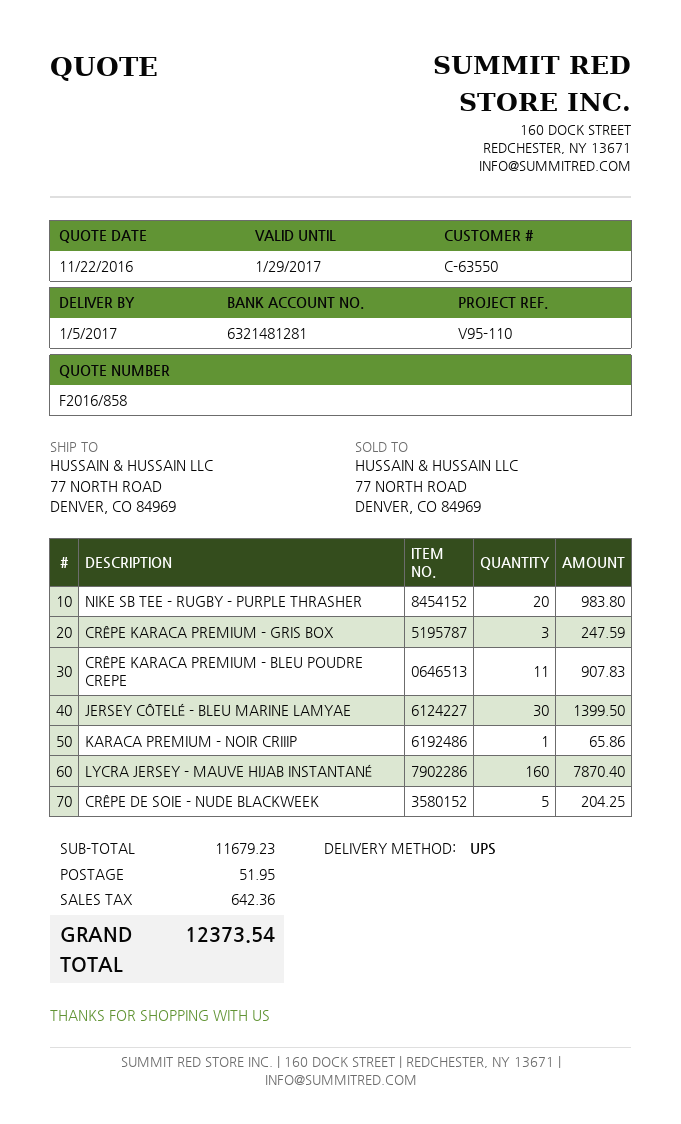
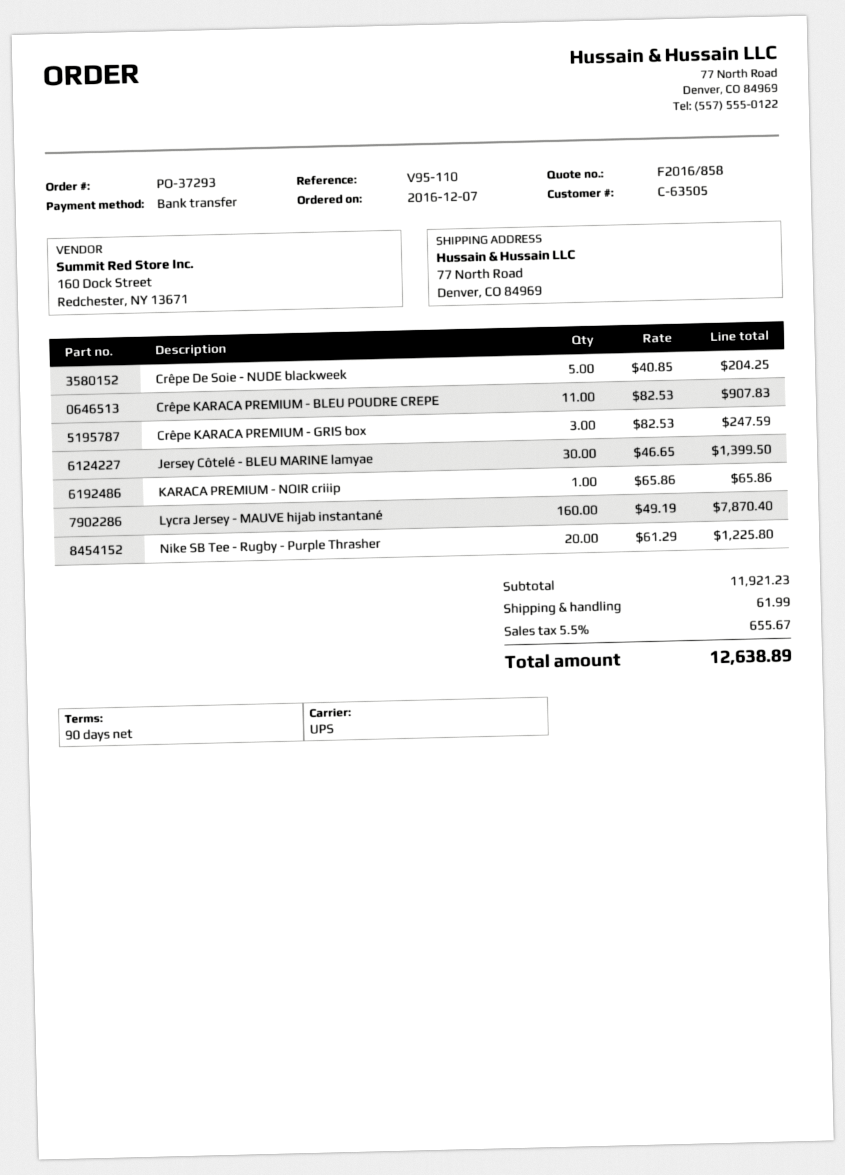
customer number: C-63550 -> C-63505
NIKE SB TEE - RUGBY - PURPLE THRASHER: 20 for 983.80 -> 20 for 1225.80
subtotal: 11679.23 -> 11921.23
shipping: 51.95 -> 61.99
tax: 642.36 -> 655.67
total: 12373.54 -> 12638.89

